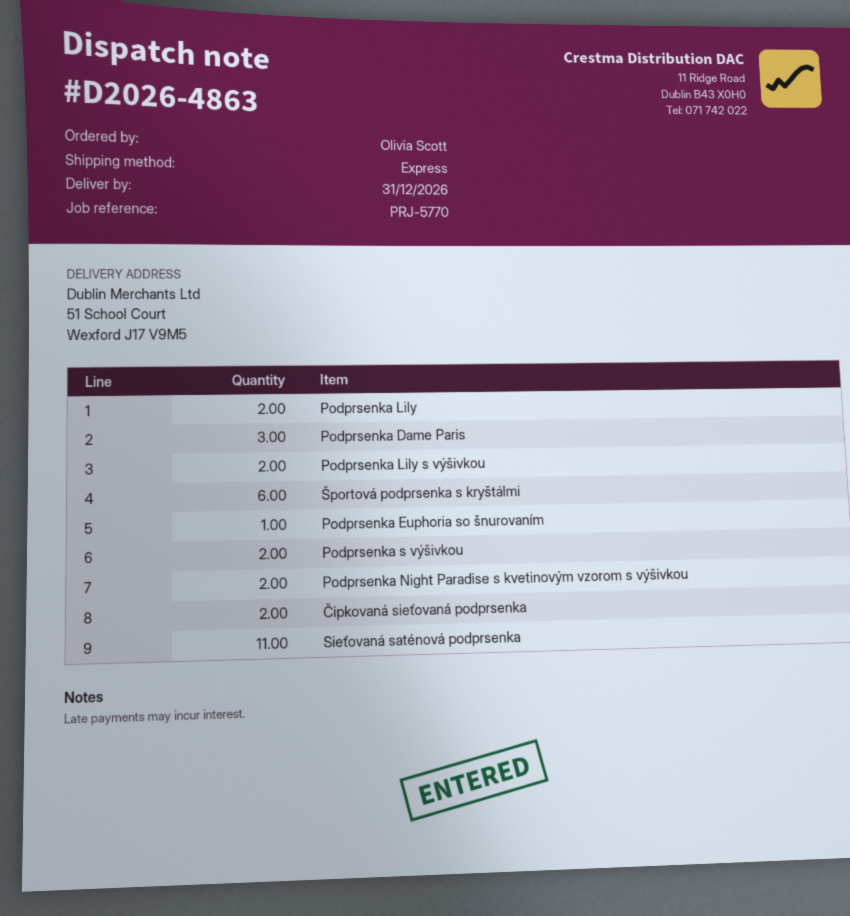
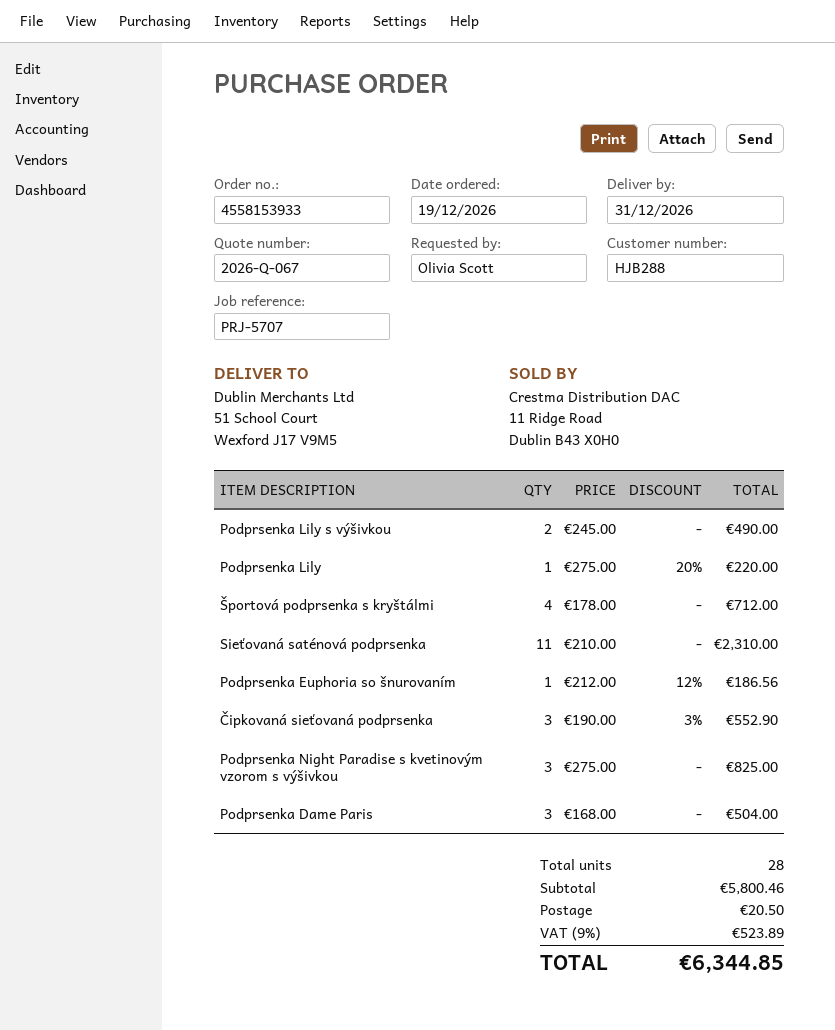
reference: PRJ-5770 -> PRJ-5707
Podprsenka Lily: 2 -> 1
Športová podprsenka s kryštálmi: 6 -> 4
Podprsenka s výšivkou: 2 -> none
Podprsenka Night Paradise s kvetinovým vzorom s výšivkou: 2 -> 3
Čipkovaná sieťovaná podprsenka: 2 -> 3

